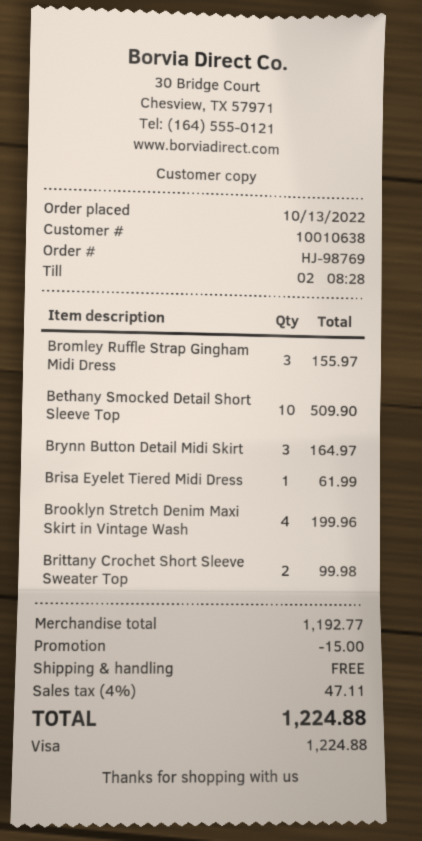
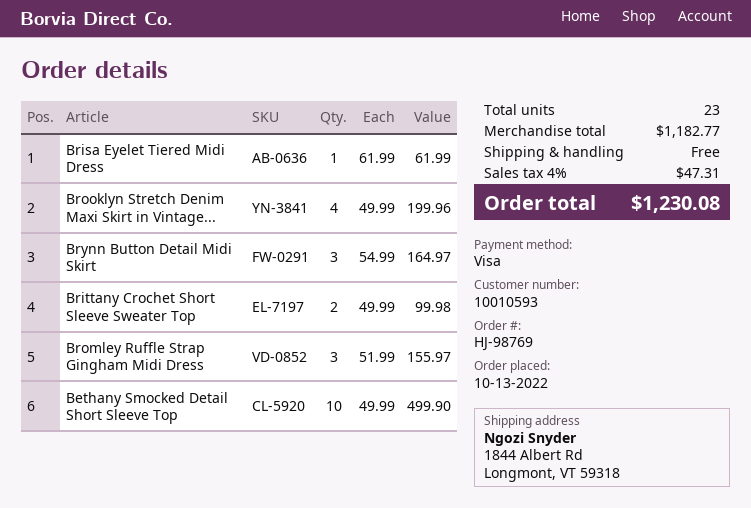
customer number: 10010638 -> 10010593
Bethany Smocked Detail Short Sleeve Top: 10 for 509.90 -> 10 for 499.90
subtotal: 1192.77 -> 1182.77
discount: 15.00 -> none
tax: 4% = 47.11 -> 4% = 47.31
total: 1224.88 -> 1230.08

